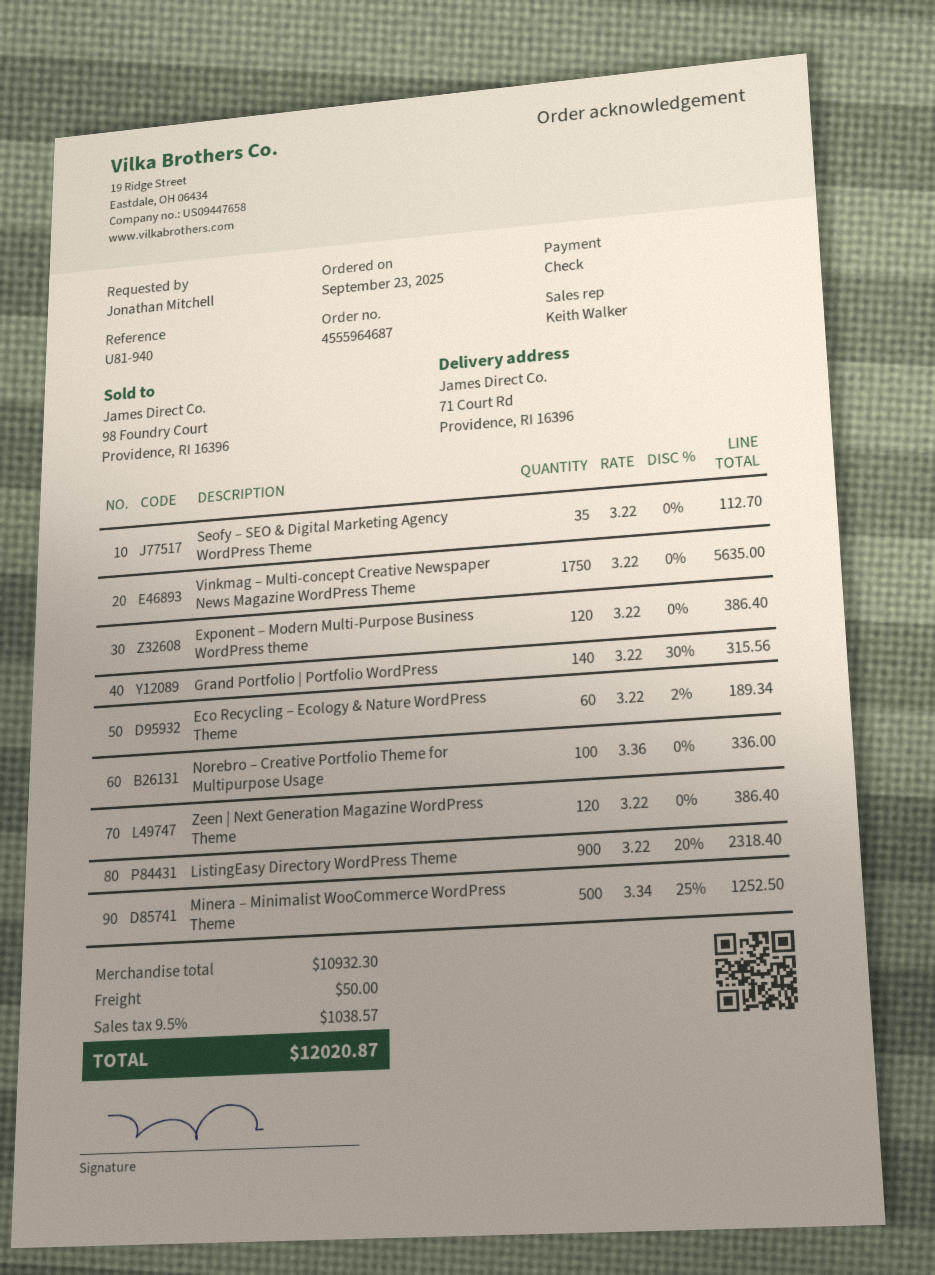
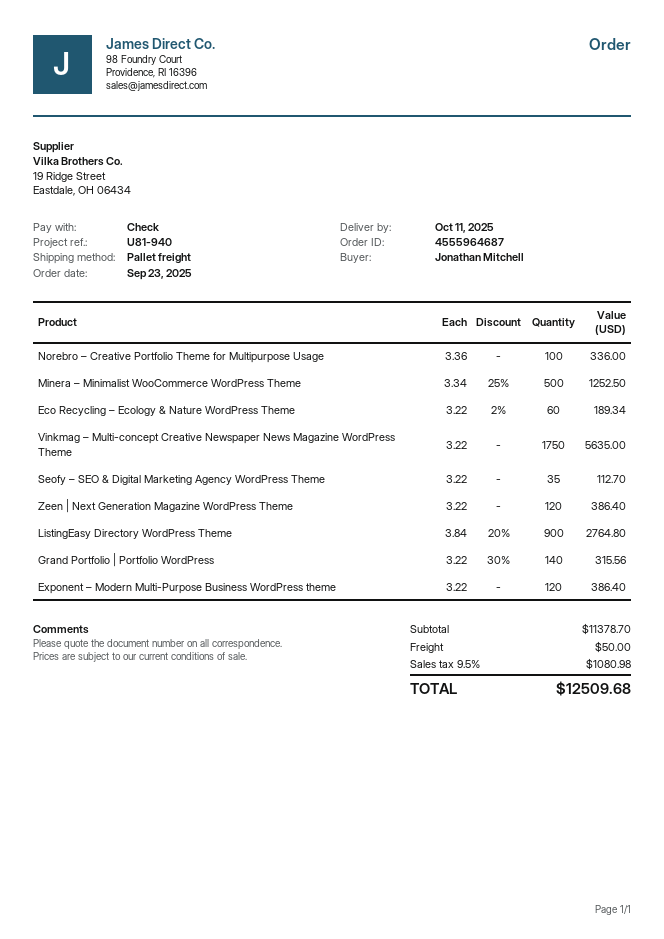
ListingEasy Directory WordPress Theme: 900 x 3.22 - 20% = 2318.40 -> 900 x 3.84 - 20% = 2764.80
subtotal: 10932.30 -> 11378.70
tax: 9.5% = 1038.57 -> 9.5% = 1080.98
total: 12020.87 -> 12509.68

